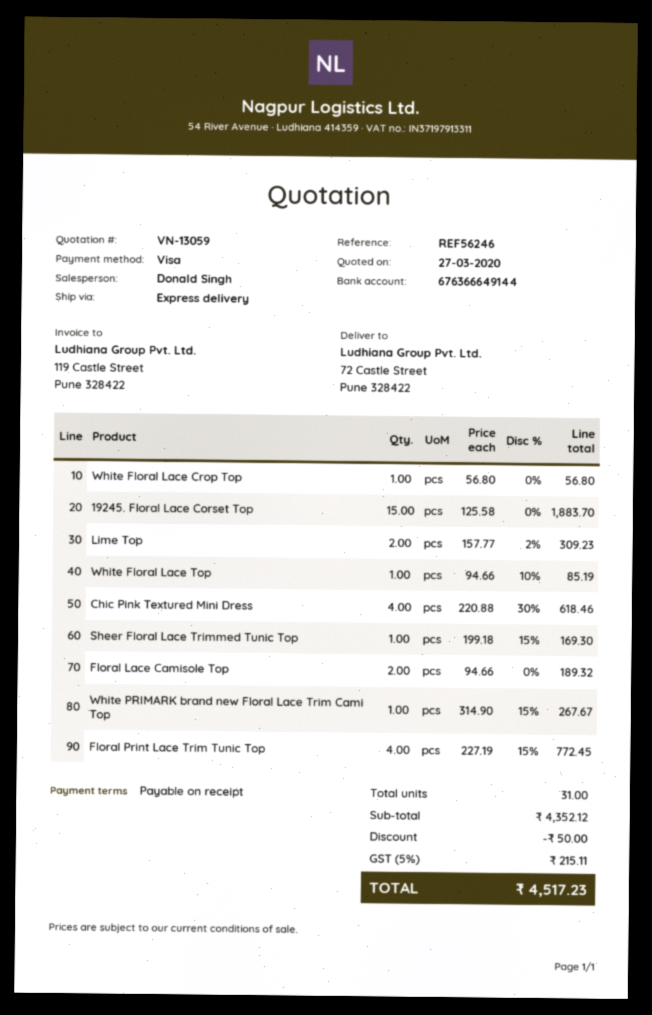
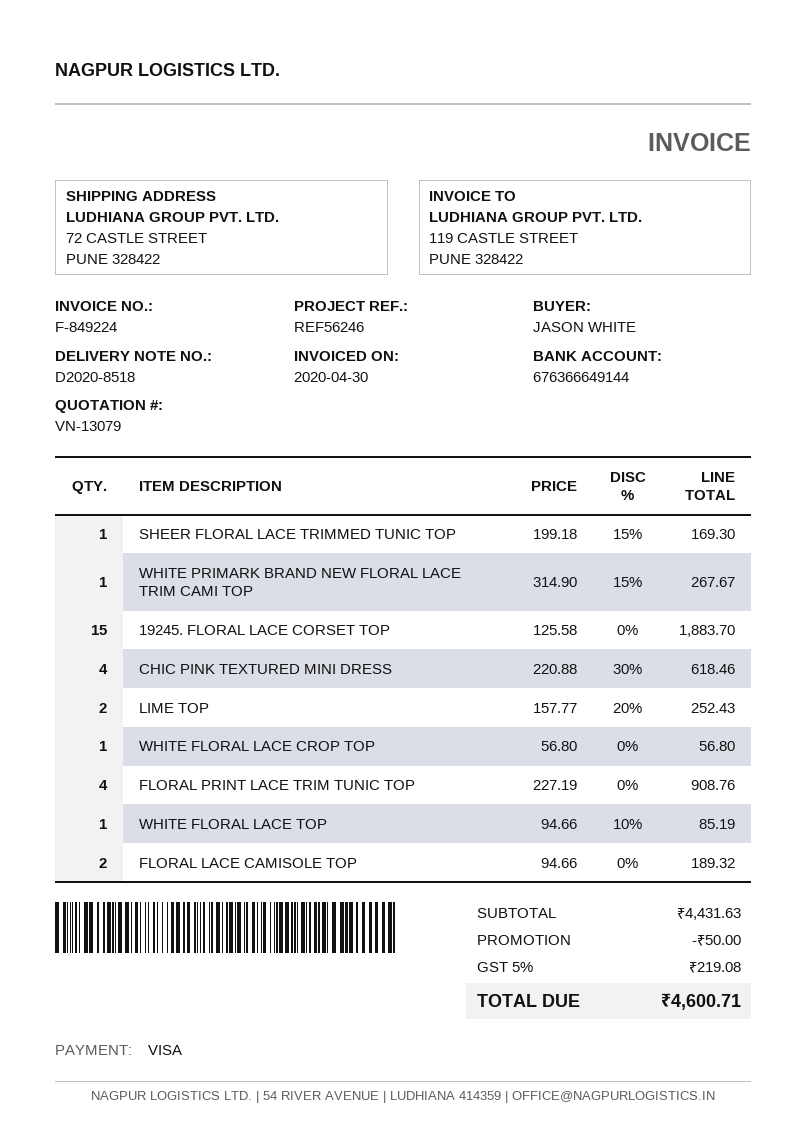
quote number: VN-13059 -> VN-13079
Lime Top: 2 x 157.77 - 2% = 309.23 -> 2 x 157.77 - 20% = 252.43
Floral Print Lace Trim Tunic Top: 4 x 227.19 - 15% = 772.45 -> 4 x 227.19 = 908.76
subtotal: 4352.12 -> 4431.63
tax: 5% = 215.11 -> 5% = 219.08
total: 4517.23 -> 4600.71

